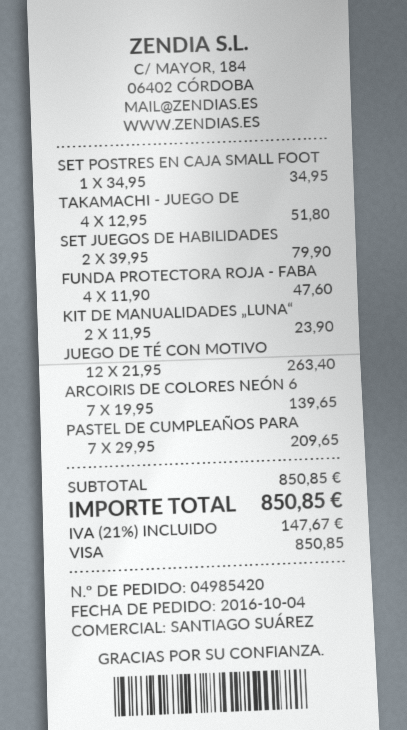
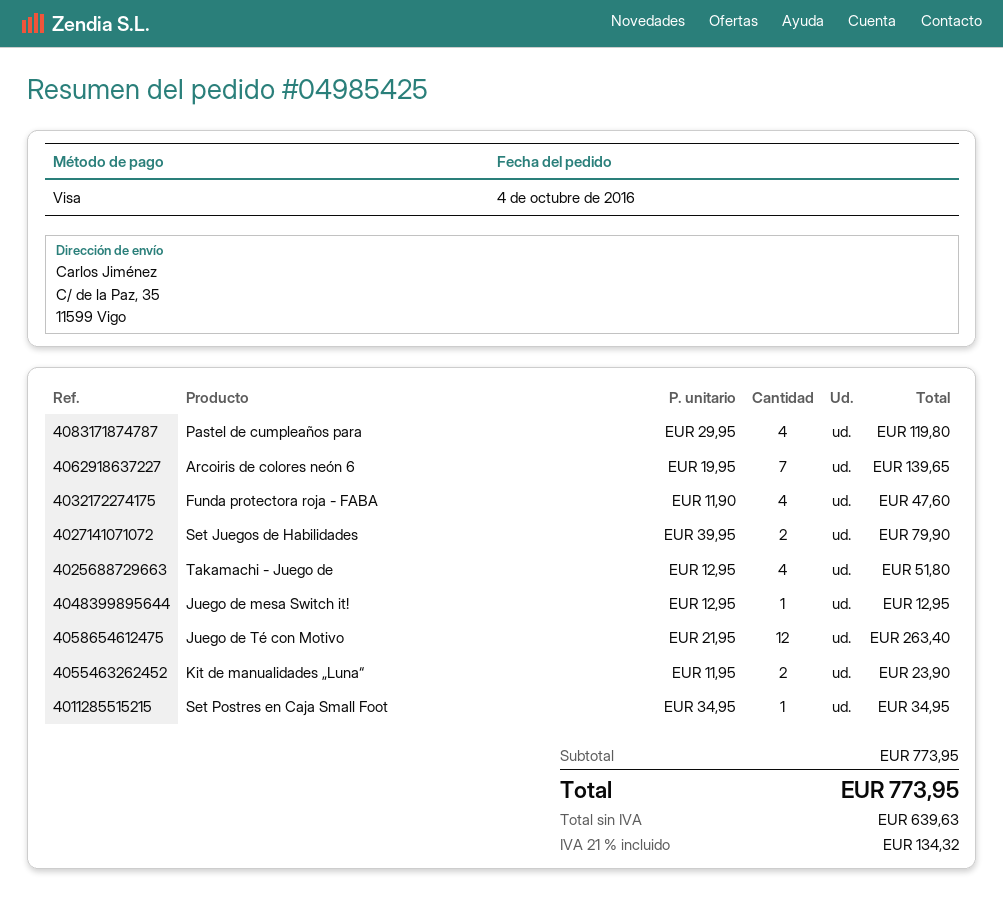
order number: 04985420 -> 04985425
PASTEL DE CUMPLEAÑOS PARA: 7 x 29.95 = 209.65 -> 4 x 29.95 = 119.80
Juego de mesa Switch it!: none -> 1 x 12.95 = 12.95
subtotal: 850.85 -> 773.95
tax: 21% = 147.67 -> 21% = 134.32
total: 850.85 -> 773.95

